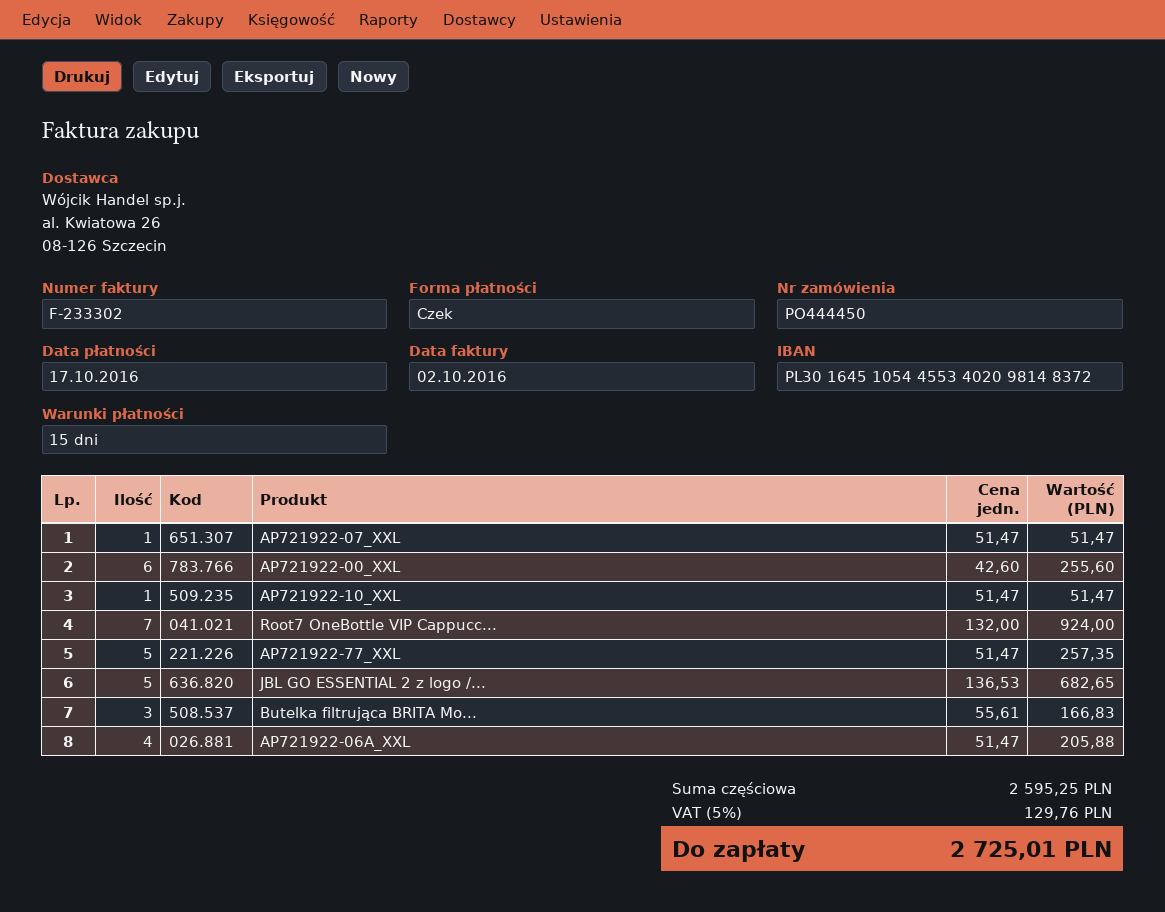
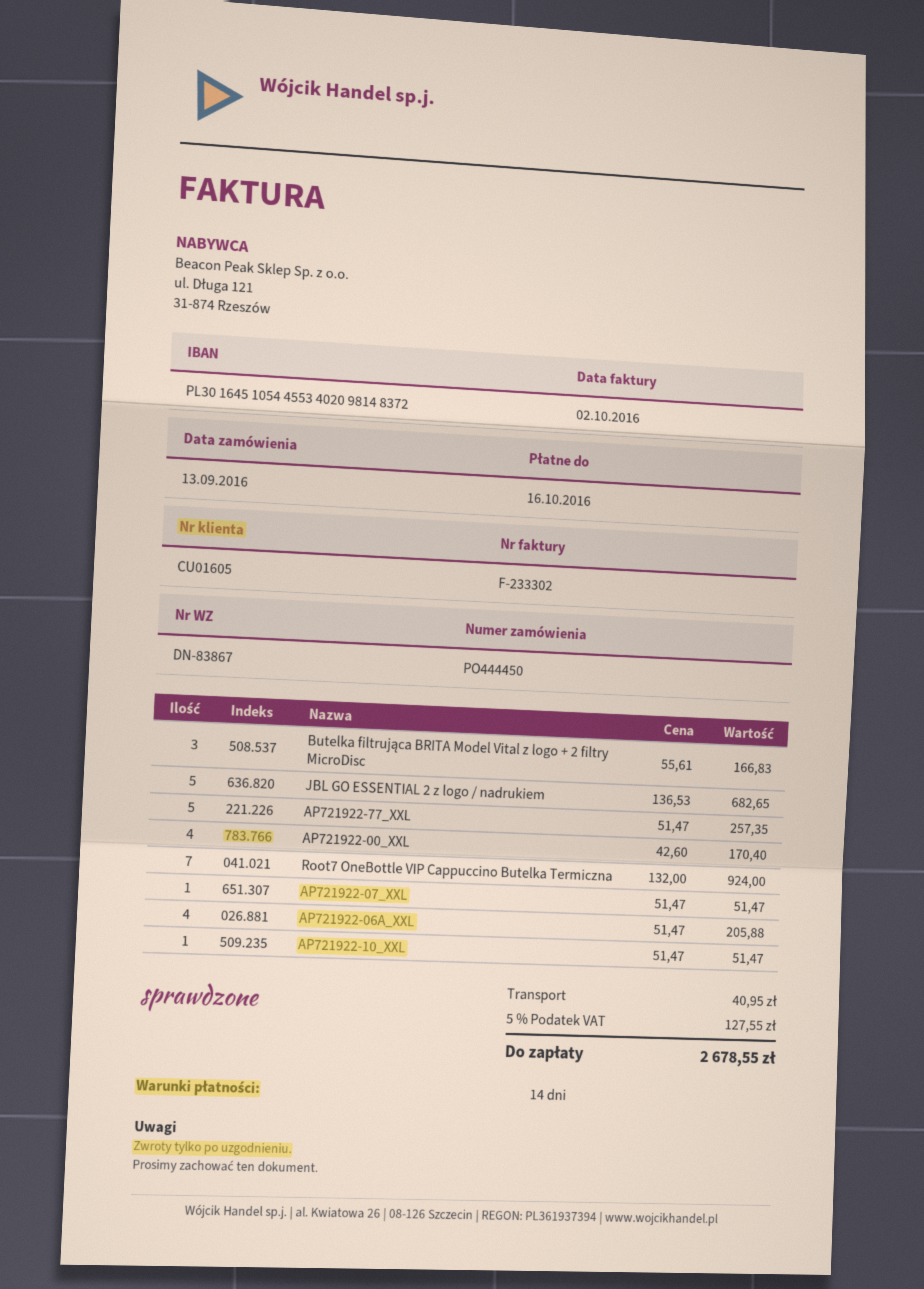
payment terms: 15 days -> 14 days
due date: 2016-10-17 -> 2016-10-16
AP721922-00_XXL: 6 x 42.60 = 255.60 -> 4 x 42.60 = 170.40
shipping: none -> 40.95
tax: 5% = 129.76 -> 5% = 127.55
total: 2725.01 -> 2678.55

